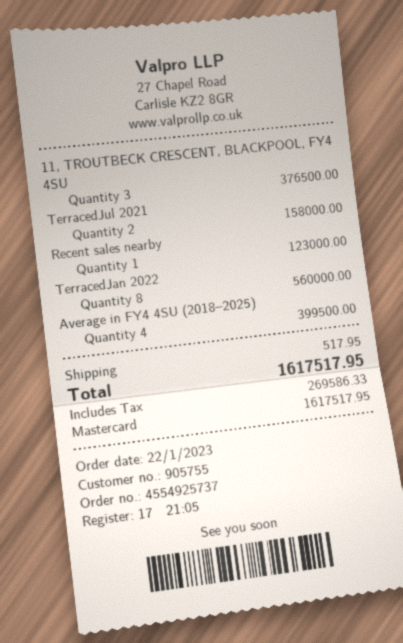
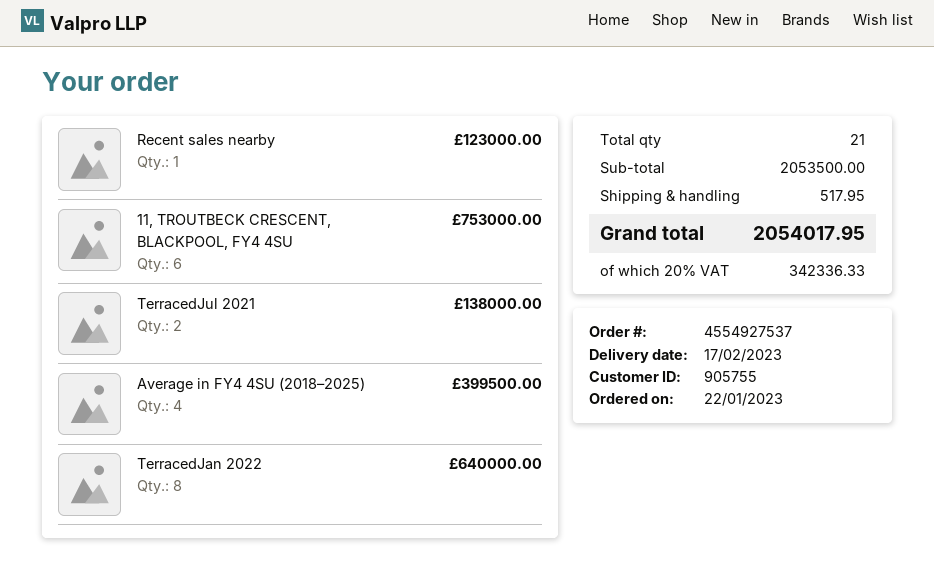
order number: 4554925737 -> 4554927537
11, TROUTBECK CRESCENT, BLACKPOOL, FY4 4SU: 3 for 376500.00 -> 6 for 753000.00
TerracedJul 2021: 2 for 158000.00 -> 2 for 138000.00
TerracedJan 2022: 8 for 560000.00 -> 8 for 640000.00
tax: 269586.33 -> 342336.33
total: 1617517.95 -> 2054017.95

